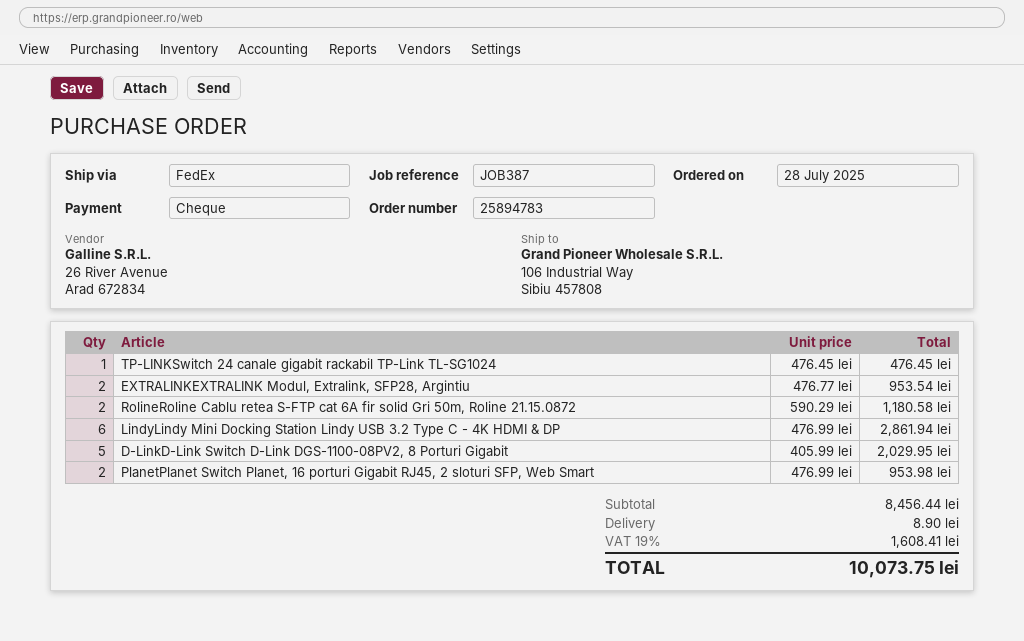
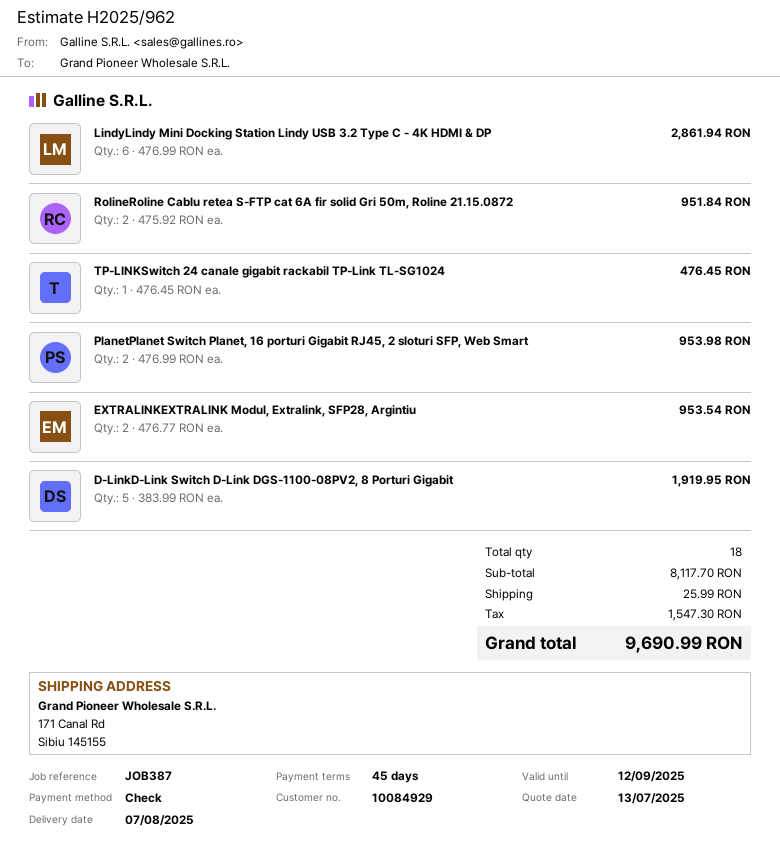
ship to: 106 Industrial Way, Sibiu 457808 -> 171 Canal Rd, Sibiu 145155
RolineRoline Cablu retea S-FTP cat 6A fir solid Gri 50m, Roline 21.15.0872: 2 x 590.29 = 1180.58 -> 2 x 475.92 = 951.84
D-LinkD-Link Switch D-Link DGS-1100-08PV2, 8 Porturi Gigabit: 5 x 405.99 = 2029.95 -> 5 x 383.99 = 1919.95
subtotal: 8456.44 -> 8117.70
shipping: 8.90 -> 25.99
tax: 1608.41 -> 1547.30
total: 10073.75 -> 9690.99

